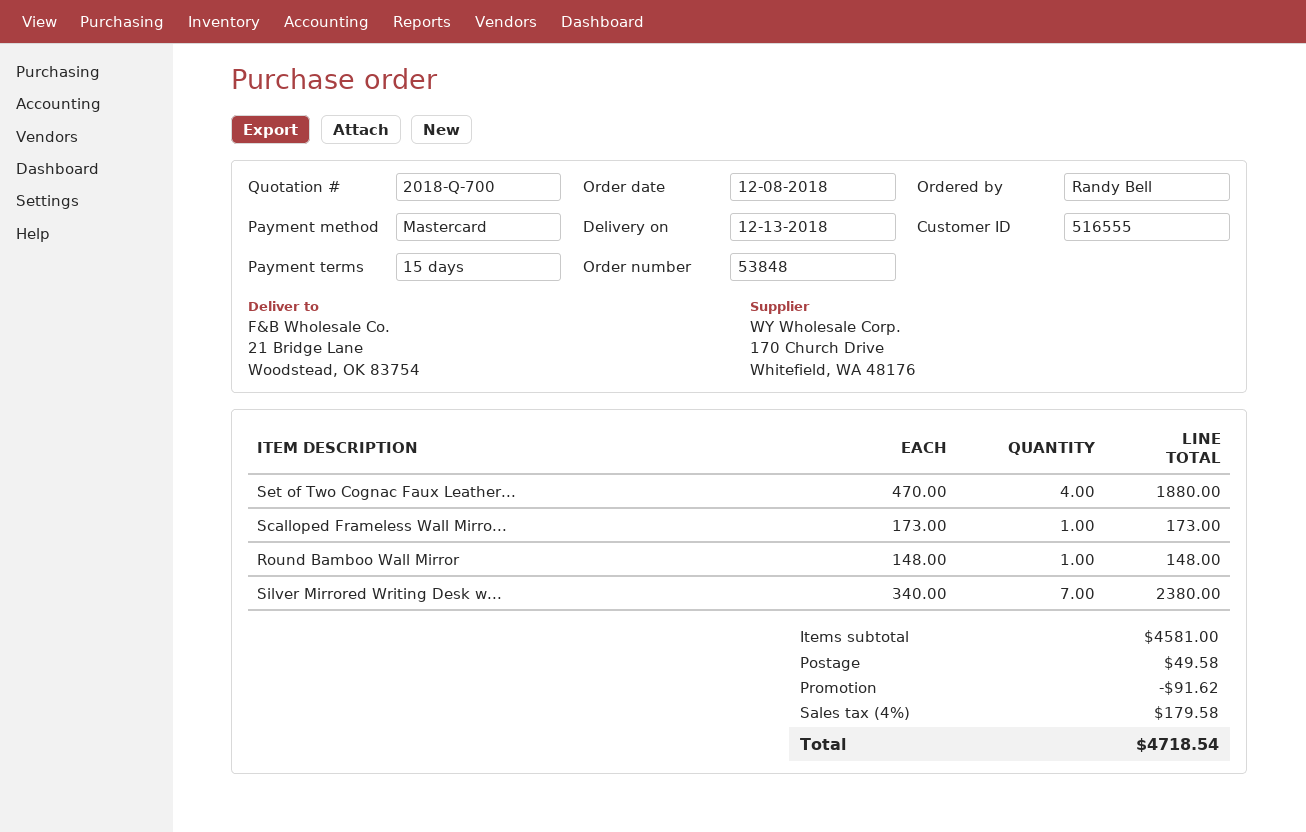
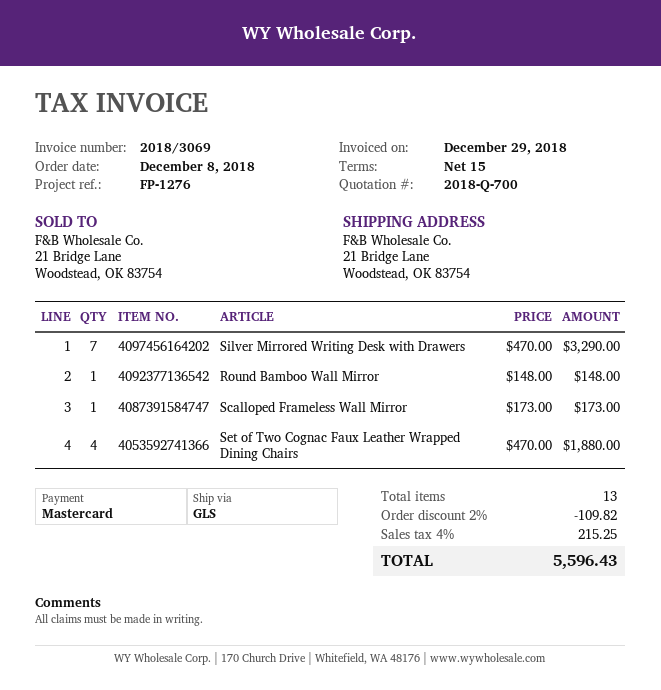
Silver Mirrored Writing Desk w...: 7 x 340.00 = 2380.00 -> 7 x 470.00 = 3290.00
discount: 91.62 -> 109.82
shipping: 49.58 -> none
tax: 4% = 179.58 -> 4% = 215.25
total: 4718.54 -> 5596.43

